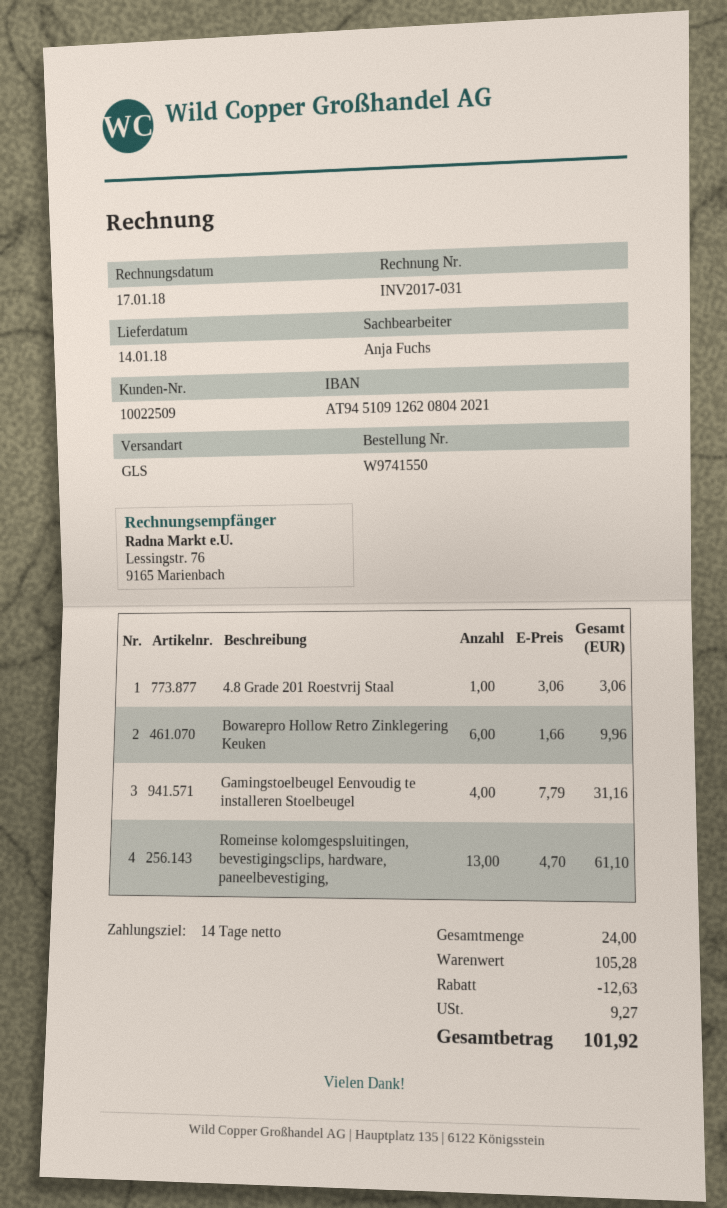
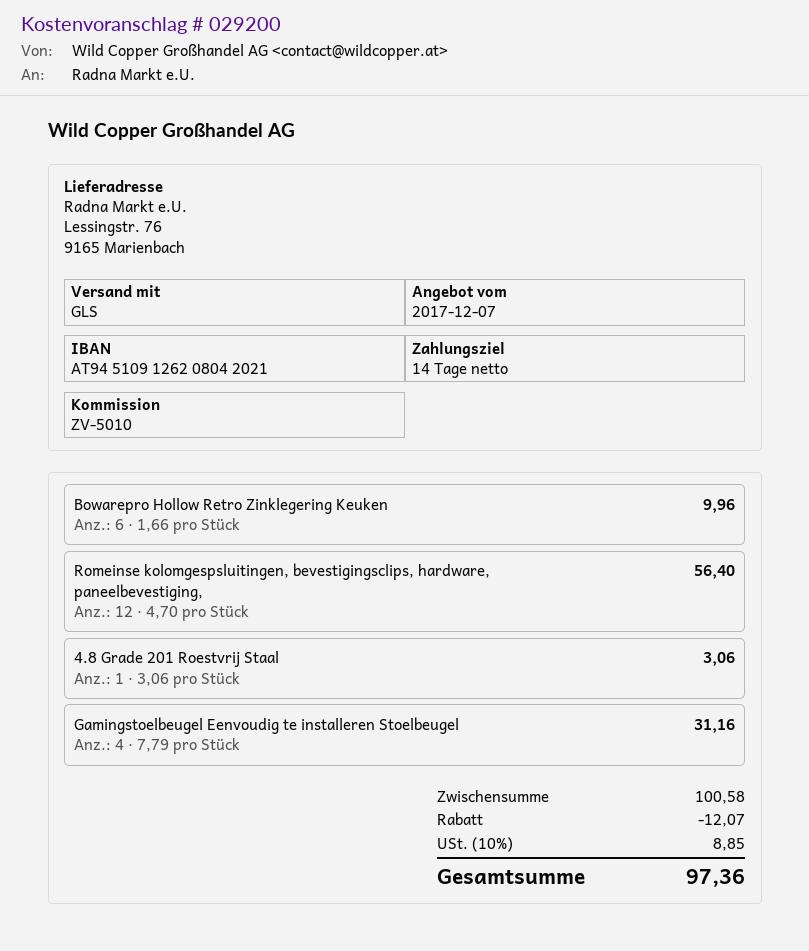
Romeinse kolomgespsluitingen, bevestigingsclips, hardware, paneelbevestiging,: 13 x 4.70 = 61.10 -> 12 x 4.70 = 56.40
subtotal: 105.28 -> 100.58
discount: 12.63 -> 12.07
tax: 9.27 -> 8.85
total: 101.92 -> 97.36

